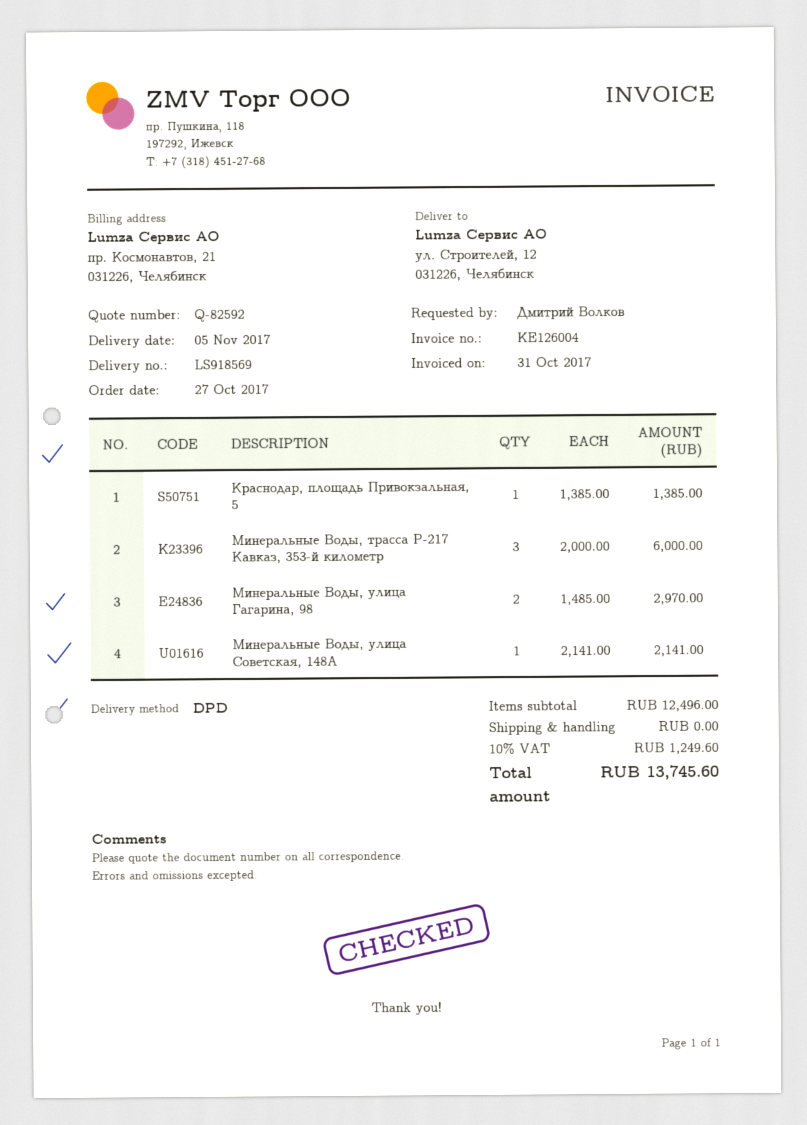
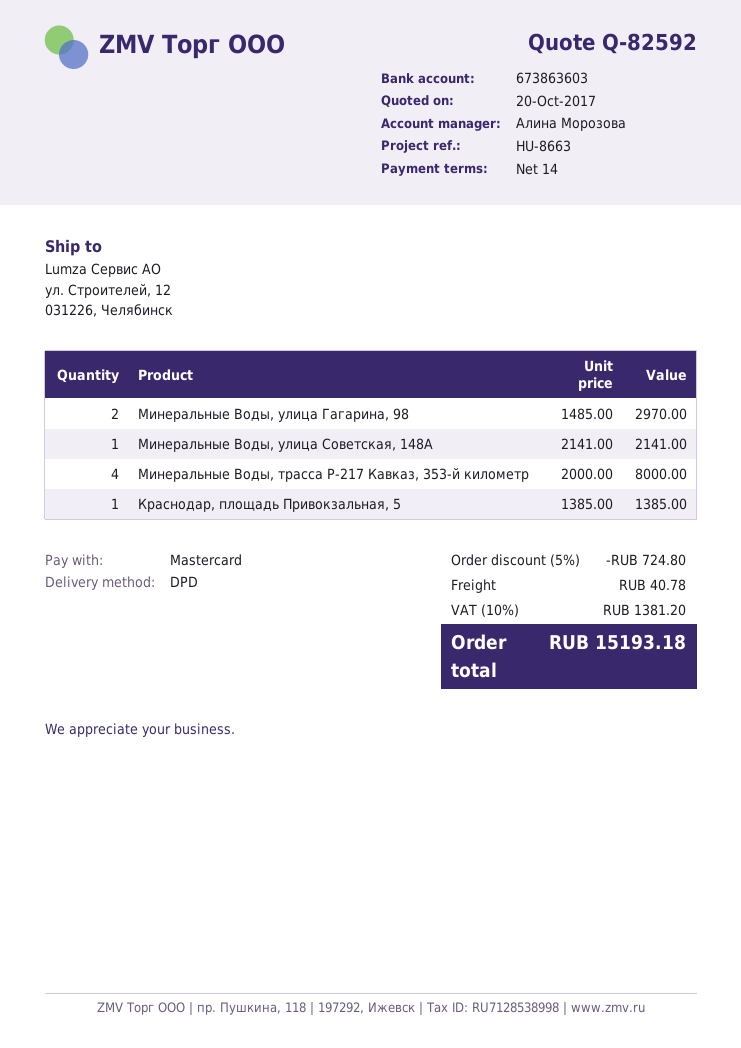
Минеральные Воды, трасса Р-217 Кавказ, 353-й километр: 3 x 2000.00 = 6000.00 -> 4 x 2000.00 = 8000.00
discount: none -> 5% = 724.80
shipping: 0.00 -> 40.78
tax: 10% = 1249.60 -> 10% = 1381.20
total: 13745.60 -> 15193.18

